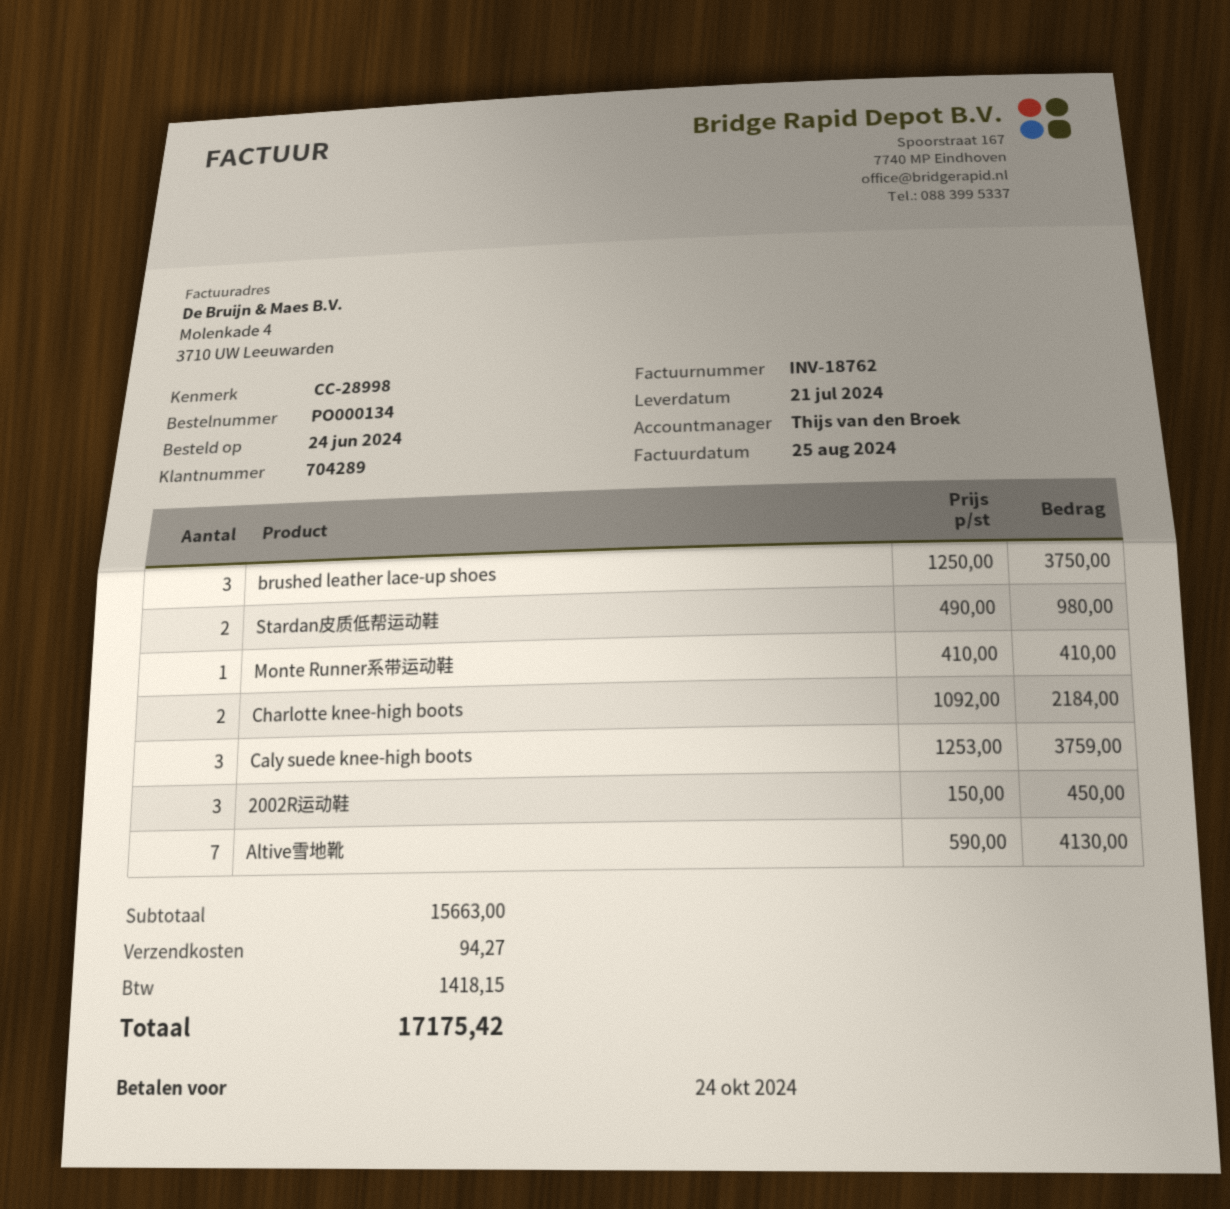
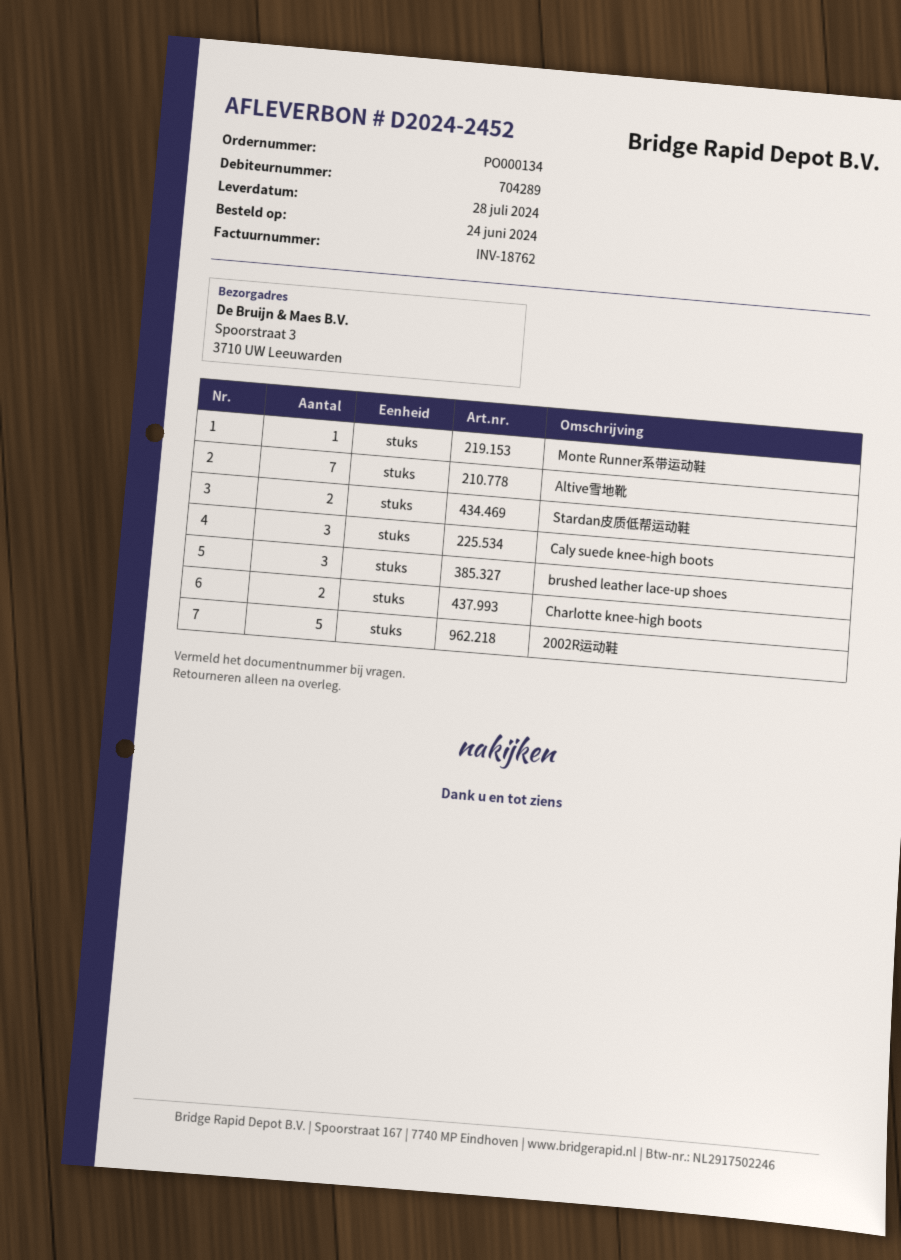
delivery date: 2024-07-21 -> 2024-07-28
2002R运动鞋: 3 -> 5

